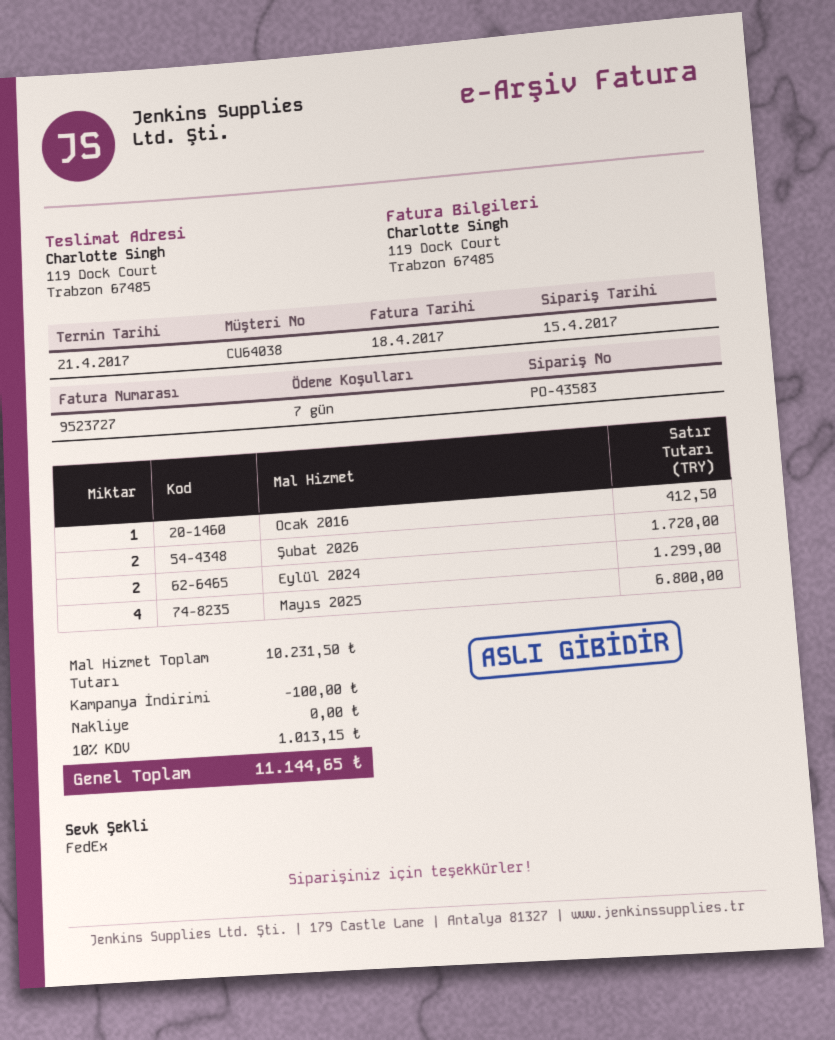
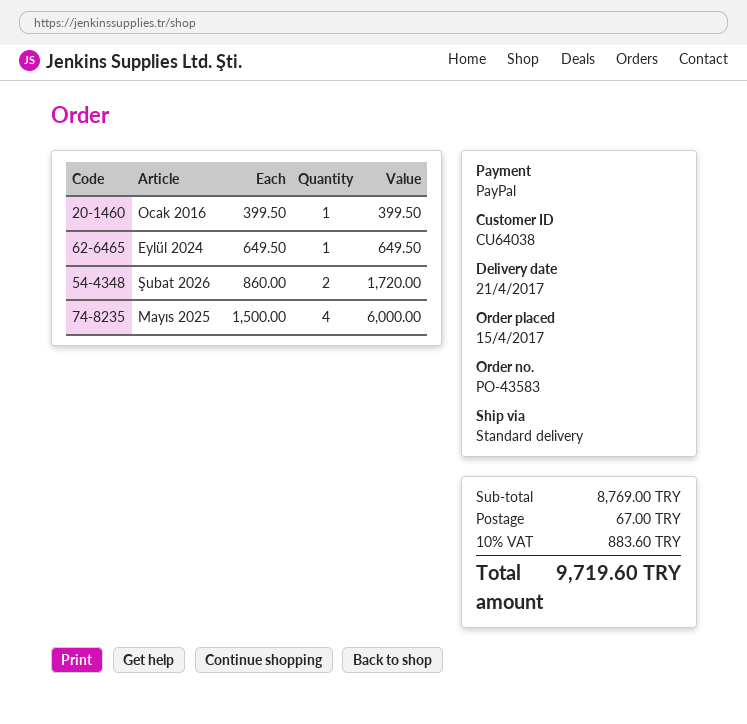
shipping method: FedEx -> standard
Ocak 2016: 1 for 412.50 -> 1 for 399.50
Eylül 2024: 2 for 1299.00 -> 1 for 649.50
Mayıs 2025: 4 for 6800.00 -> 4 for 6000.00
subtotal: 10231.50 -> 8769.00
discount: 100.00 -> none
shipping: 0.00 -> 67.00
tax: 10% = 1013.15 -> 10% = 883.60
total: 11144.65 -> 9719.60

